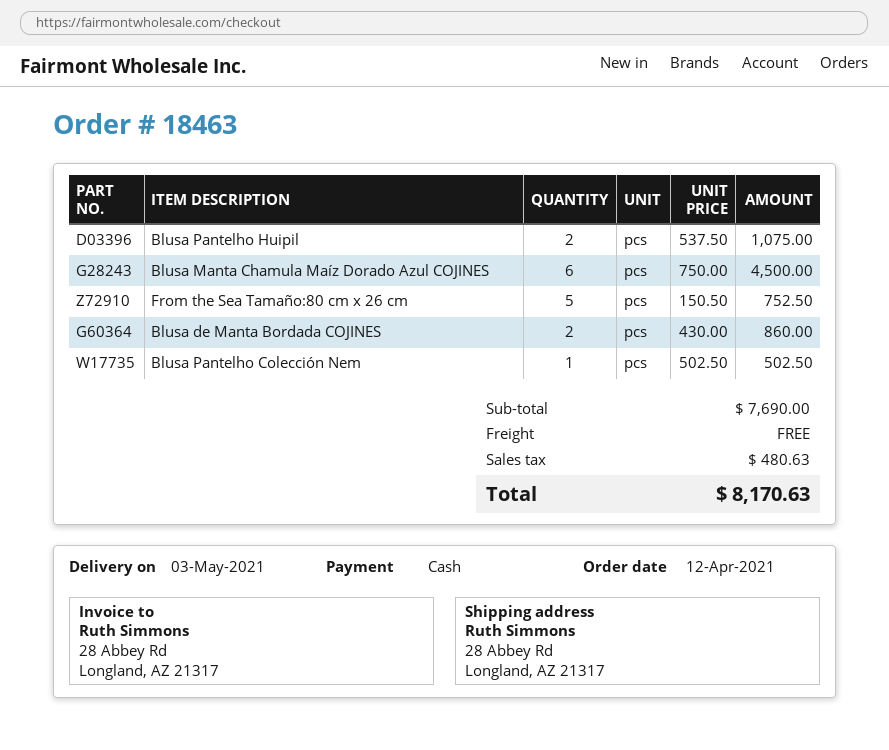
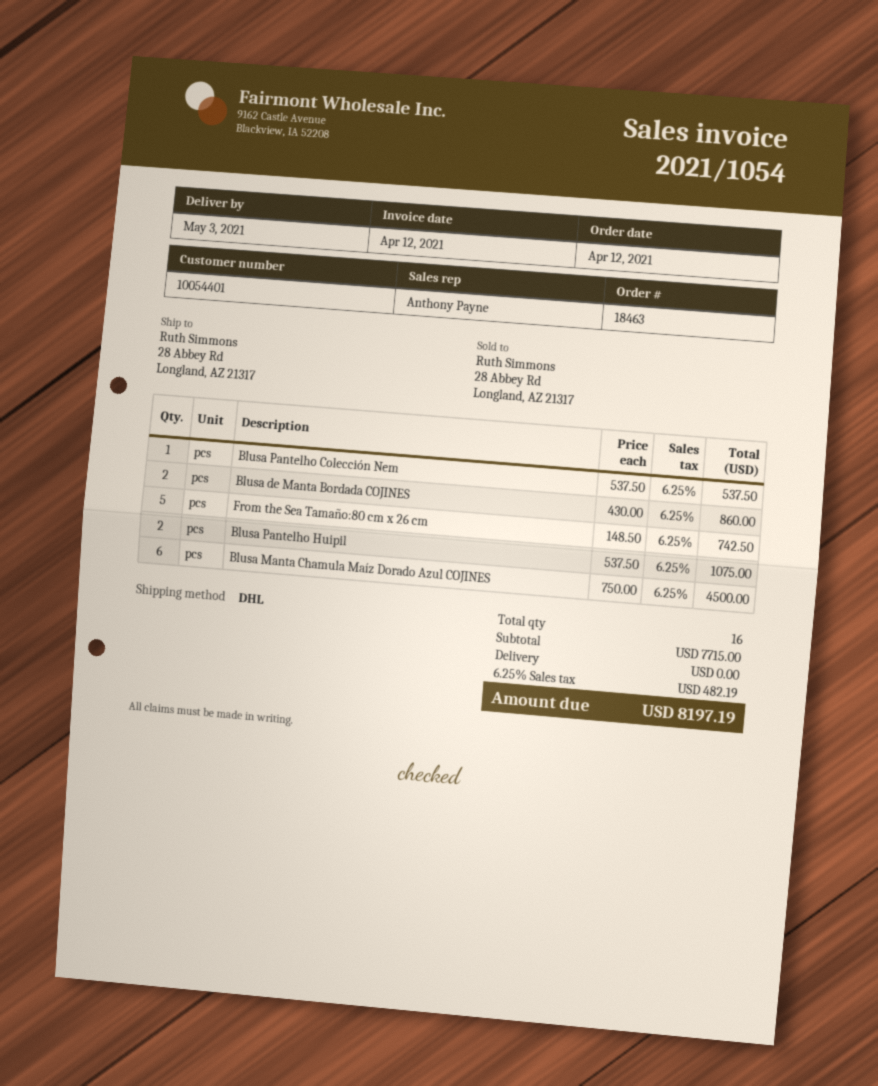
From the Sea Tamaño:80 cm x 26 cm: 5 x 150.50 = 752.50 -> 5 x 148.50 = 742.50
Blusa Pantelho Colección Nem: 1 x 502.50 = 502.50 -> 1 x 537.50 = 537.50
subtotal: 7690.00 -> 7715.00
tax: 480.63 -> 482.19
total: 8170.63 -> 8197.19

